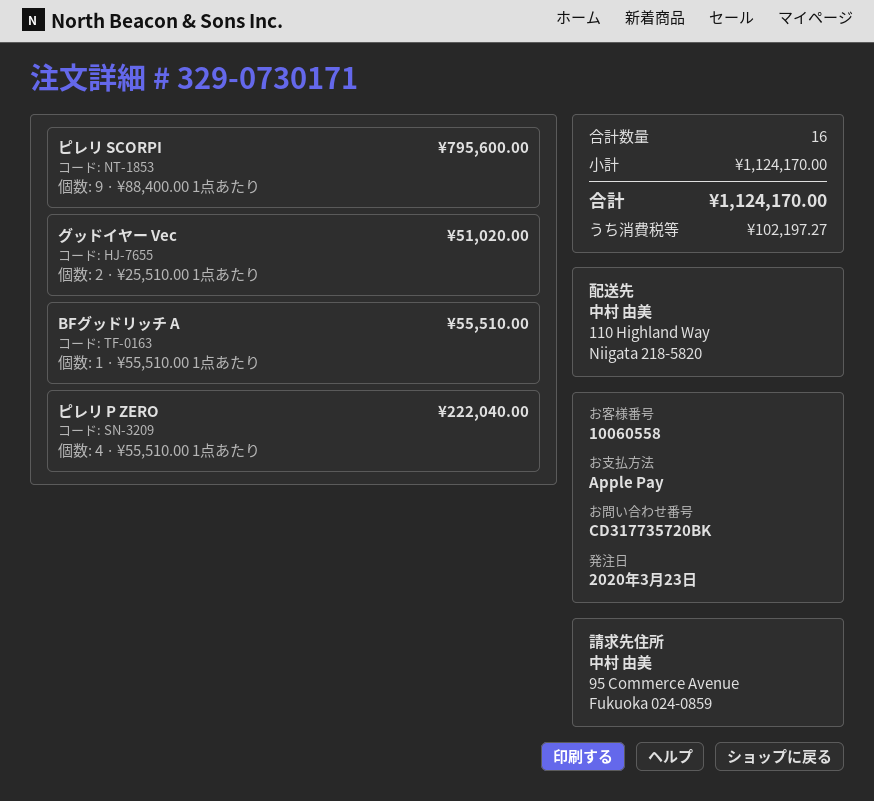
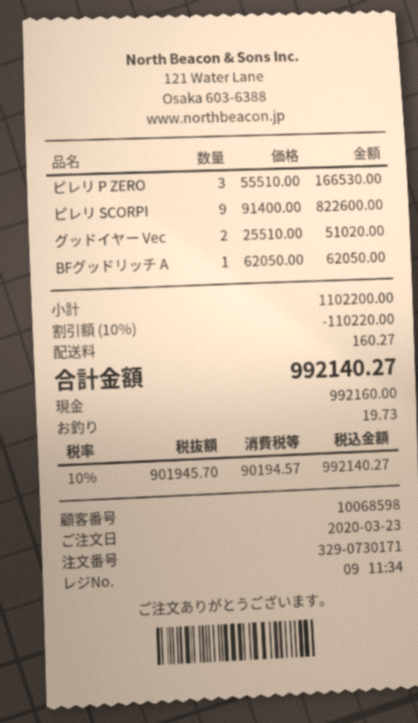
customer number: 10060558 -> 10068598
payment method: Apple Pay -> cash
ピレリ SCORPI: 9 x 88400.00 = 795600.00 -> 9 x 91400.00 = 822600.00
BFグッドリッチ A: 1 x 55510.00 = 55510.00 -> 1 x 62050.00 = 62050.00
ピレリ P ZERO: 4 x 55510.00 = 222040.00 -> 3 x 55510.00 = 166530.00
subtotal: 1124170.00 -> 1102200.00
discount: none -> 10% = 110220.00
shipping: none -> 160.27
tax: 102197.27 -> 90194.57
total: 1124170.00 -> 992140.27

